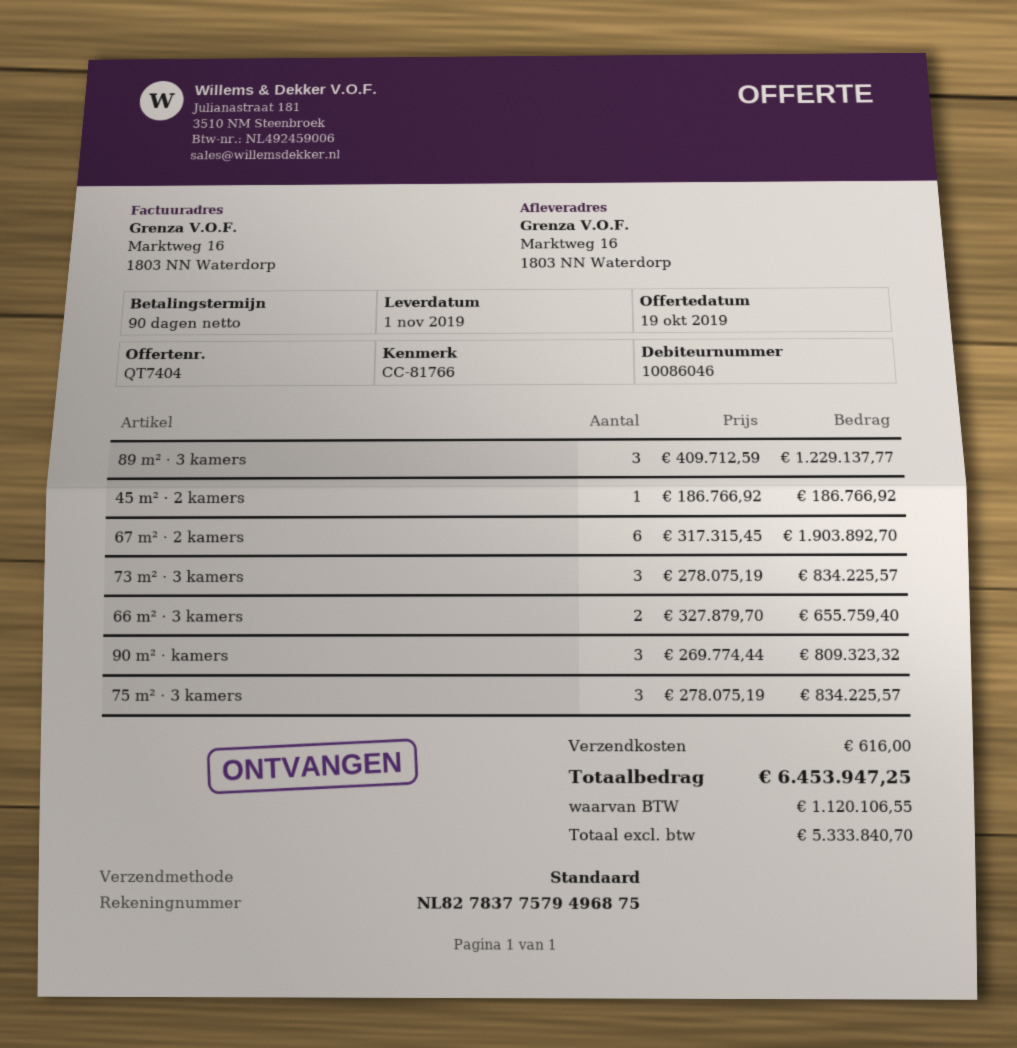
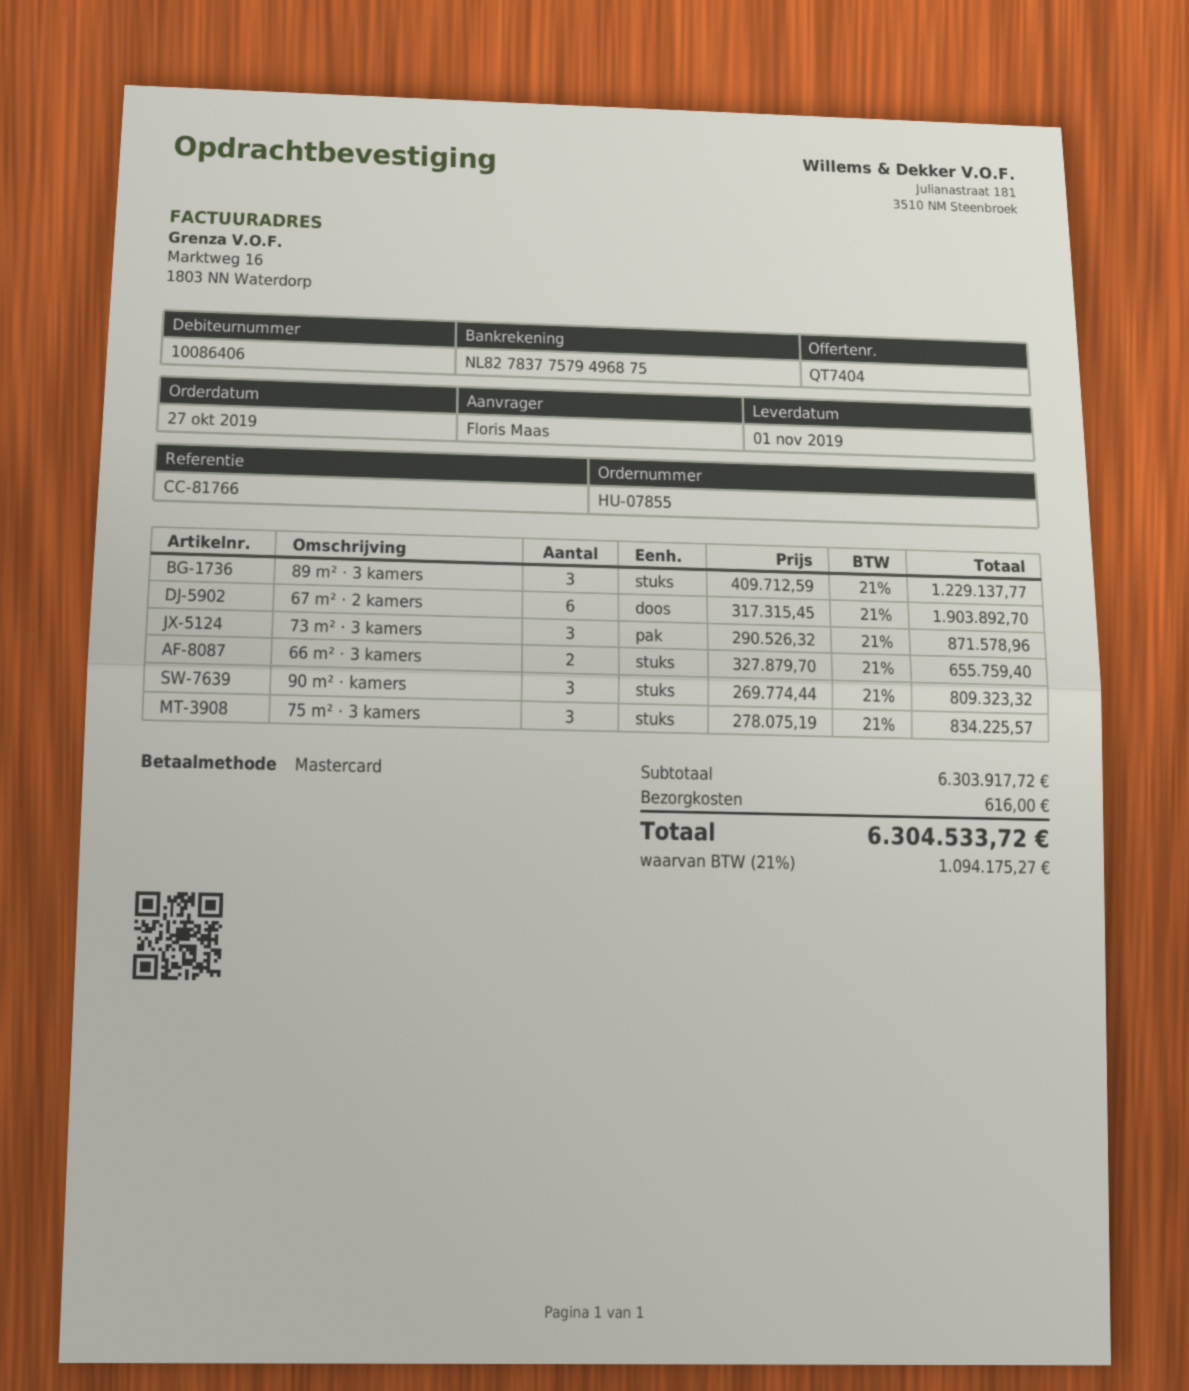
customer number: 10086046 -> 10086406
45 m² · 2 kamers: 1 x 186766.92 = 186766.92 -> none
73 m² · 3 kamers: 3 x 278075.19 = 834225.57 -> 3 x 290526.32 = 871578.96
tax: 1120106.55 -> 1094175.27
total: 6453947.25 -> 6304533.72

